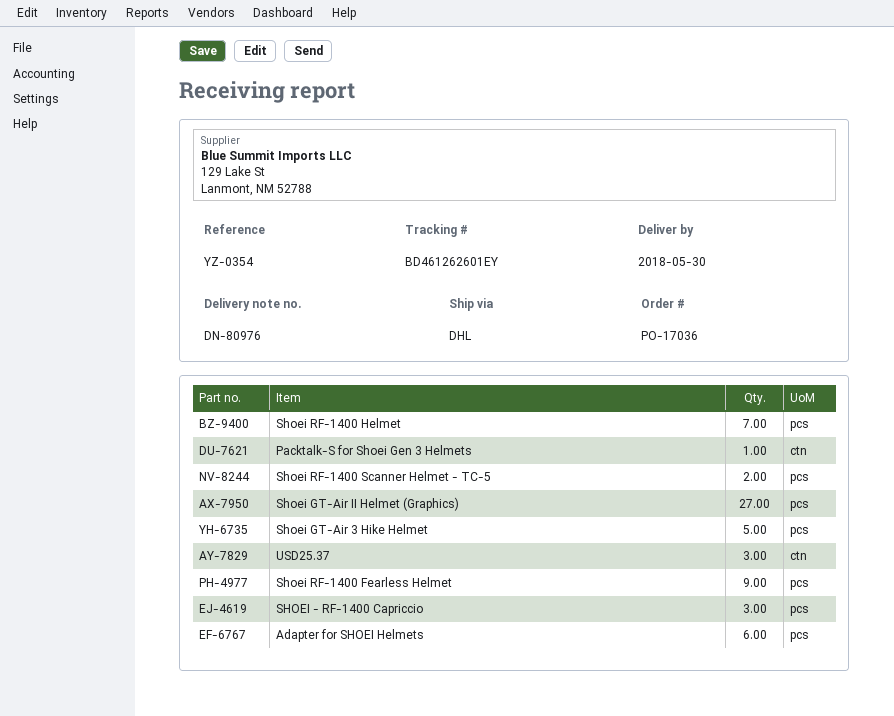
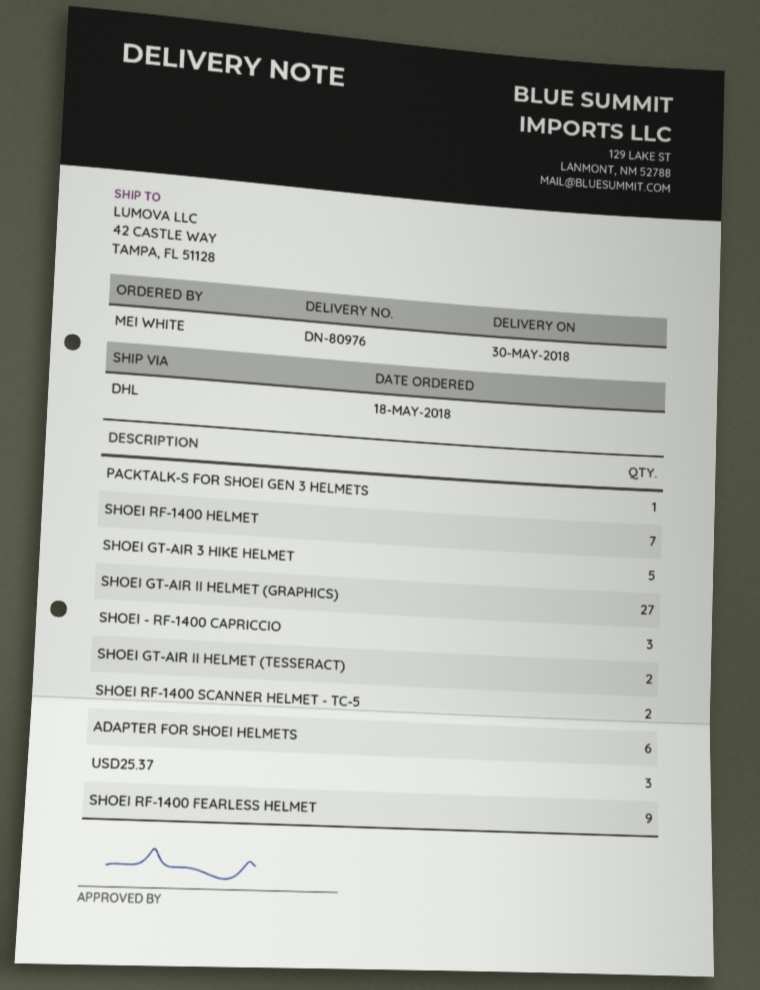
SHOEI GT-AIR II HELMET (TESSERACT): none -> 2

